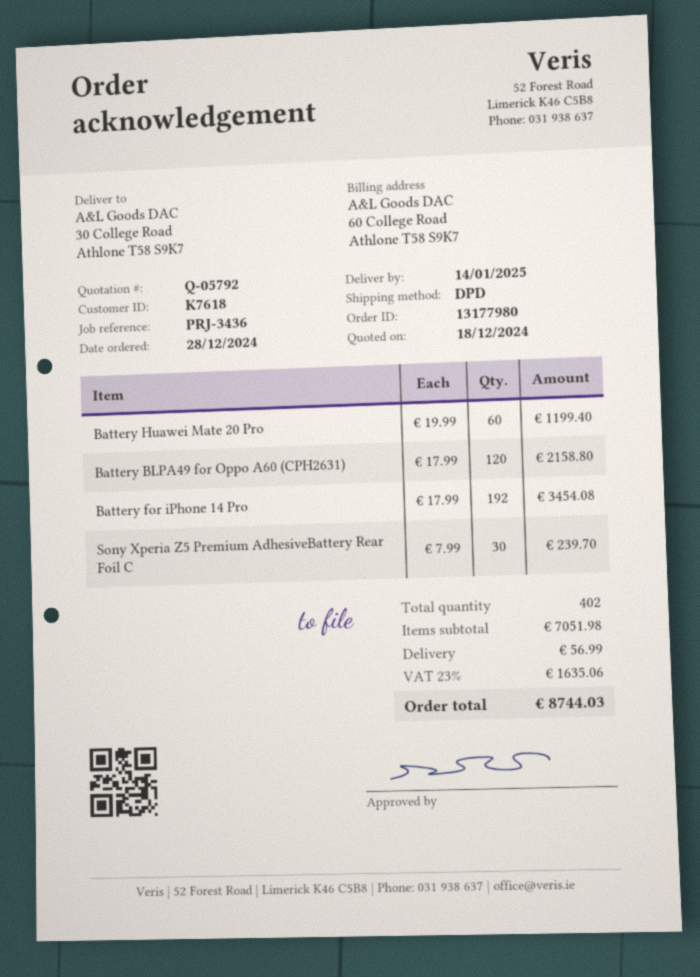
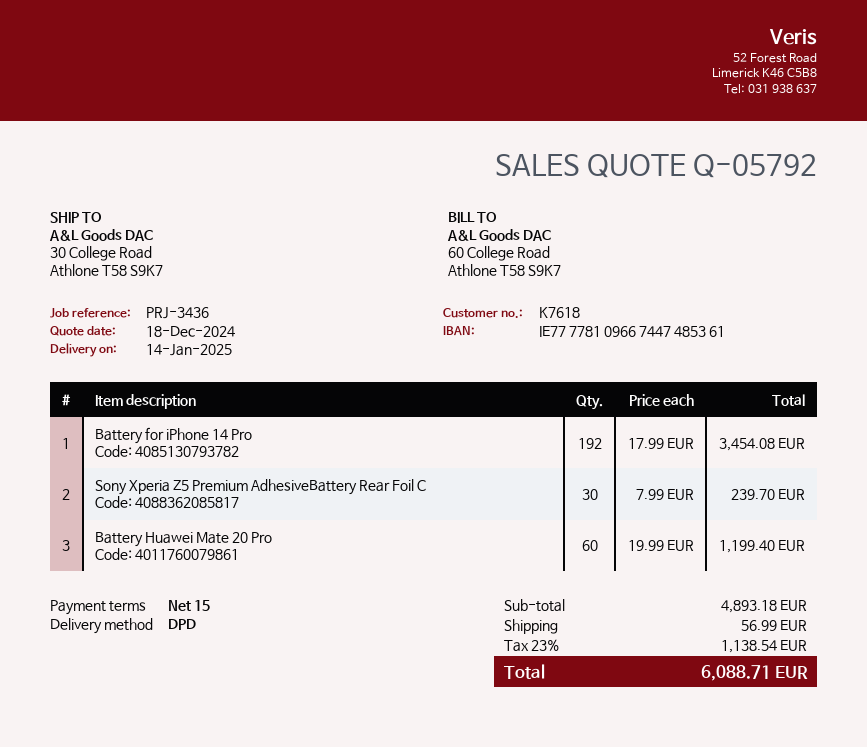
Battery BLPA49 for Oppo A60 (CPH2631): 120 x 17.99 = 2158.80 -> none
subtotal: 7051.98 -> 4893.18
tax: 23% = 1635.06 -> 23% = 1138.54
total: 8744.03 -> 6088.71

